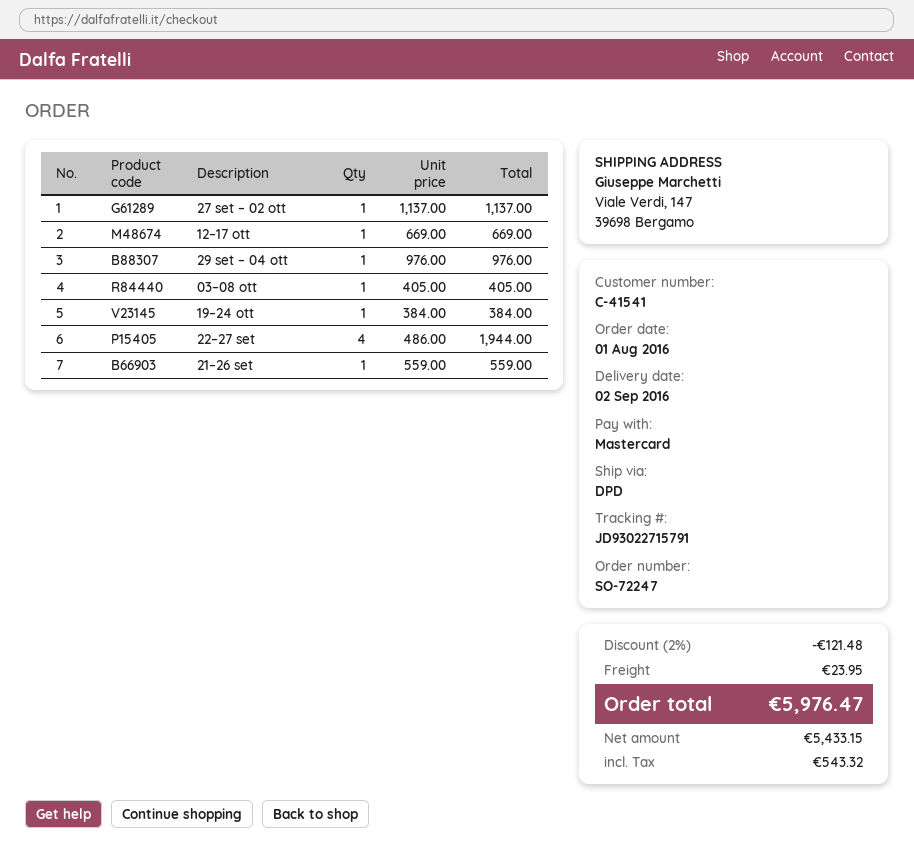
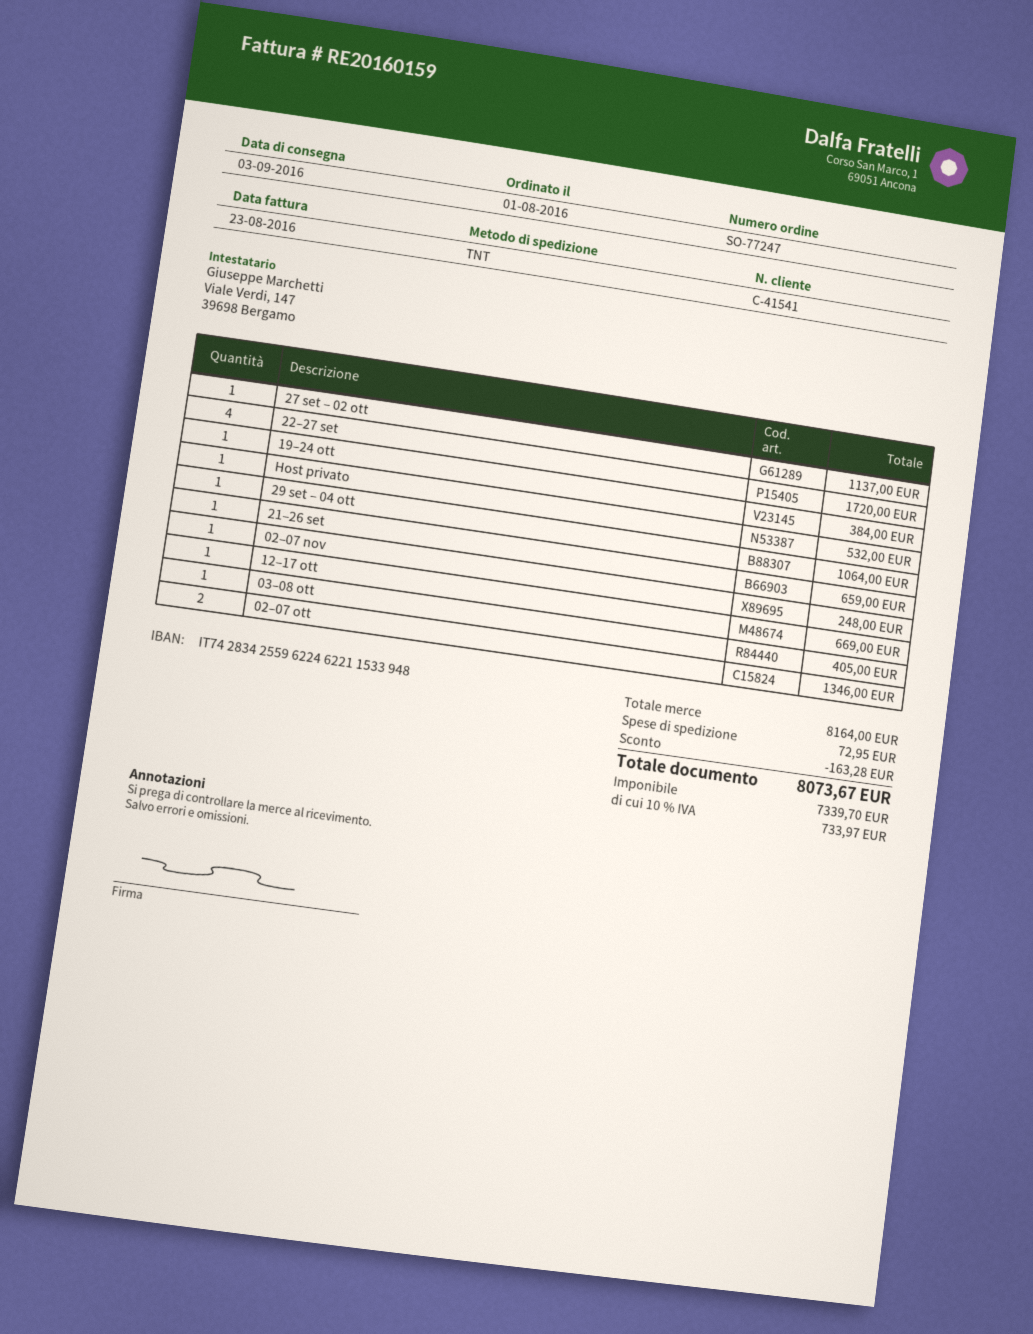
order number: SO-72247 -> SO-77247
delivery date: 2016-09-02 -> 2016-09-03
shipping method: DPD -> TNT
29 set – 04 ott: 1 for 976.00 -> 1 for 1064.00
22–27 set: 4 for 1944.00 -> 4 for 1720.00
21–26 set: 1 for 559.00 -> 1 for 659.00
Host privato: none -> 1 for 532.00
02–07 nov: none -> 1 for 248.00
02–07 ott: none -> 2 for 1346.00
discount: 121.48 -> 163.28
shipping: 23.95 -> 72.95
net: 5433.15 -> 7339.70
tax: 543.32 -> 733.97
total: 5976.47 -> 8073.67

